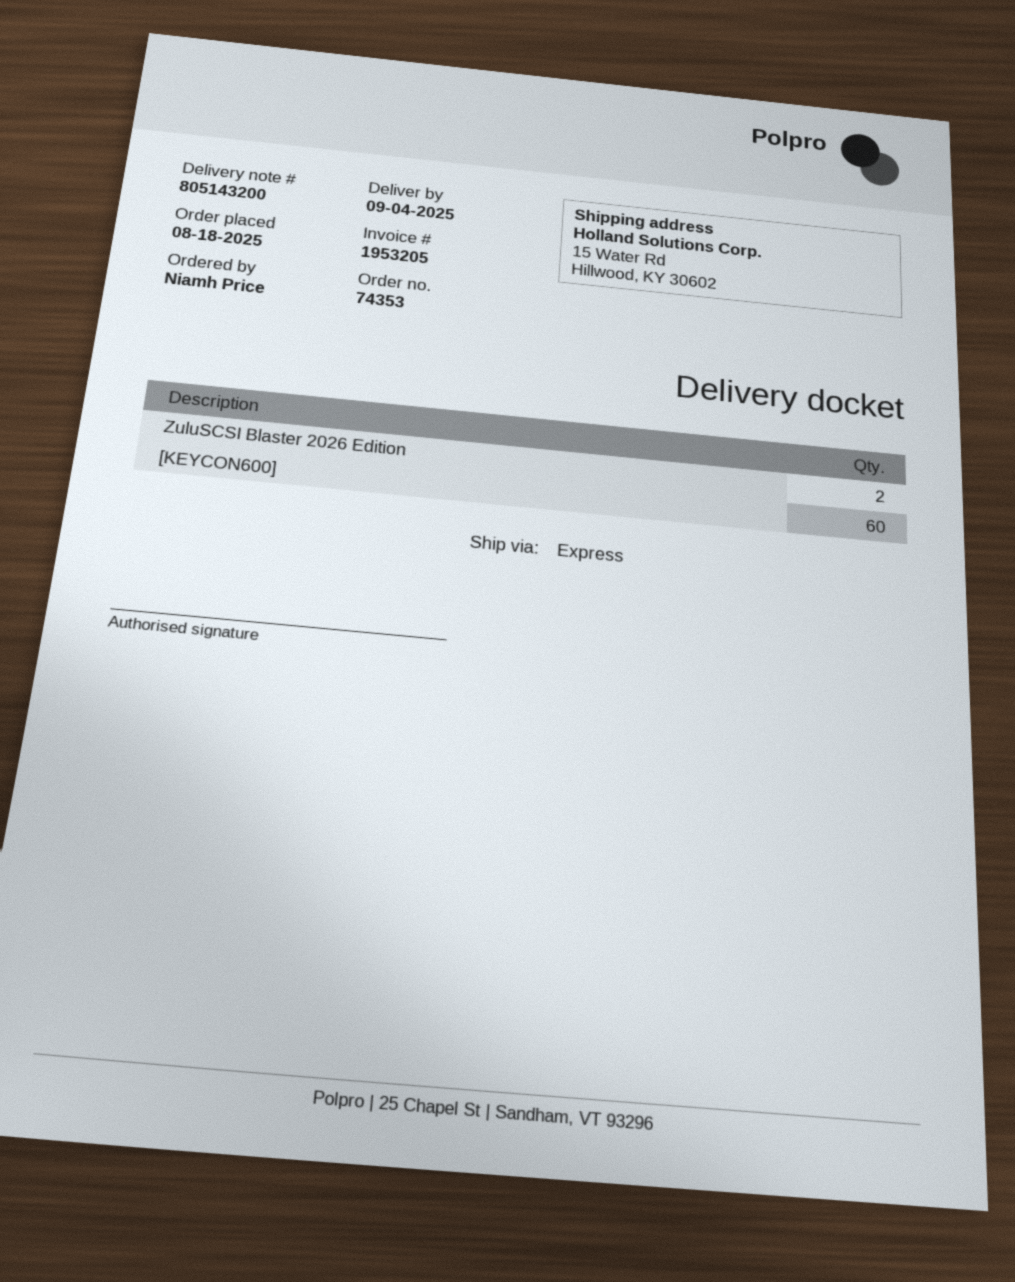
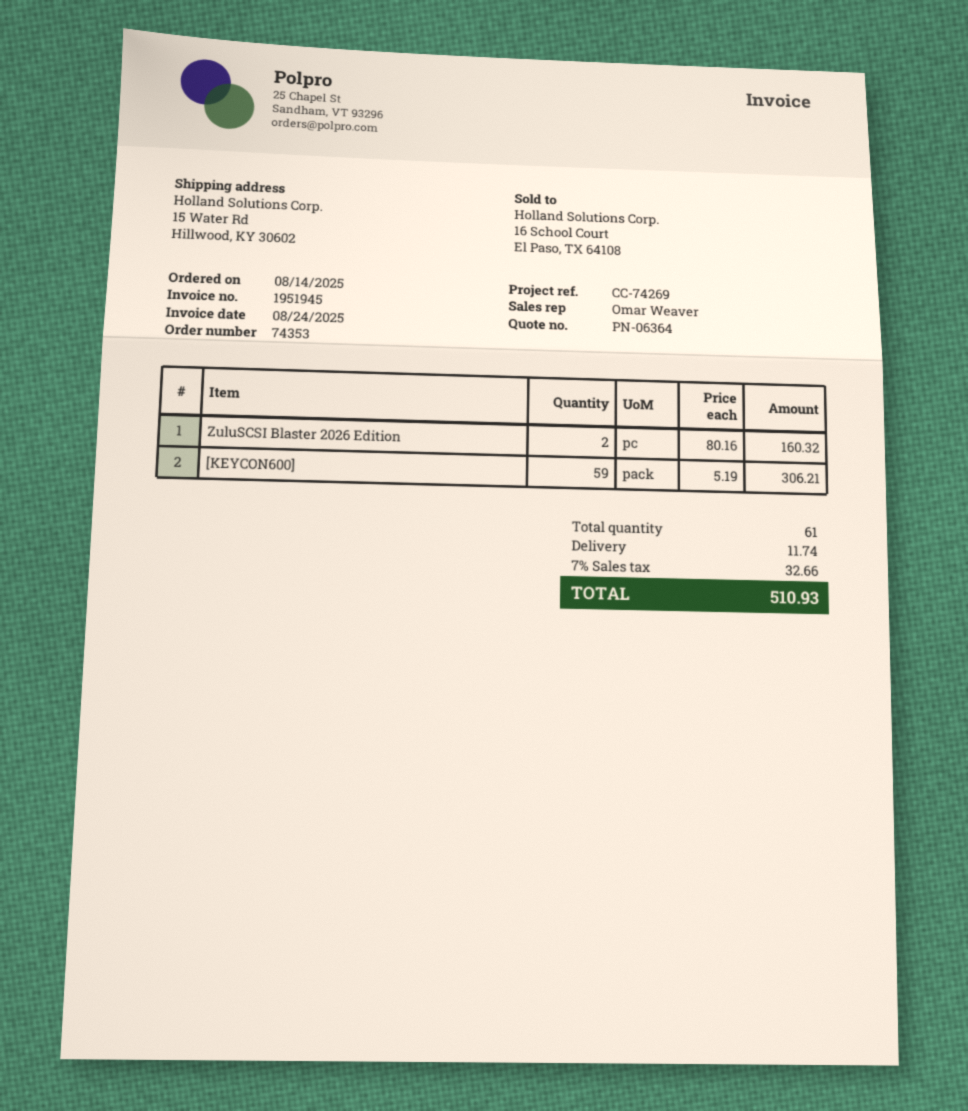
order date: 2025-08-18 -> 2025-08-14
invoice number: 1953205 -> 1951945
[KEYCON600]: 60 -> 59

